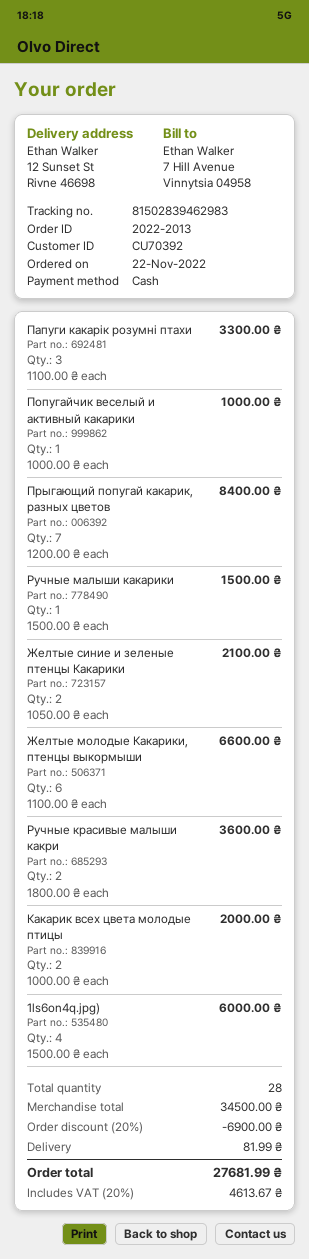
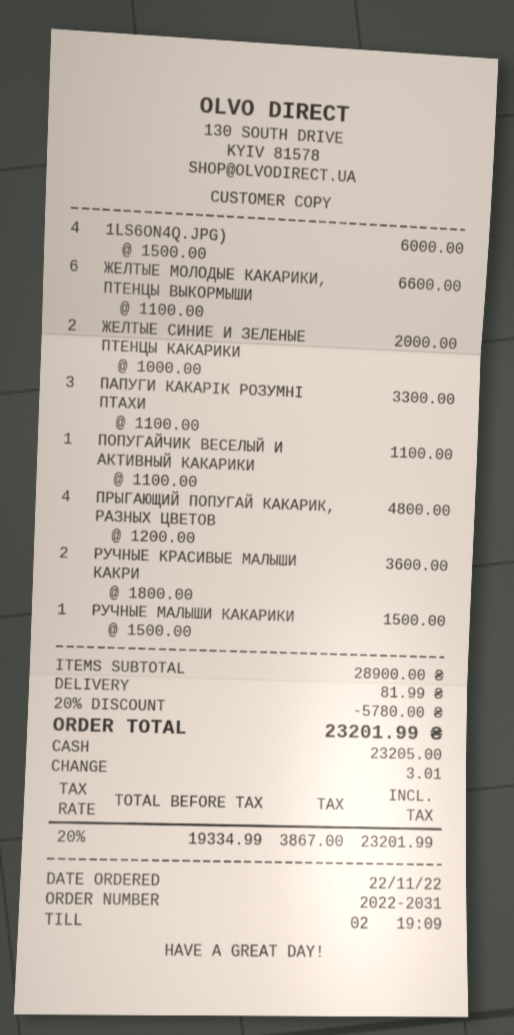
order number: 2022-2013 -> 2022-2031
Попугайчик веселый и активный какарики: 1 x 1000.00 = 1000.00 -> 1 x 1100.00 = 1100.00
Прыгающий попугай какарик, разных цветов: 7 x 1200.00 = 8400.00 -> 4 x 1200.00 = 4800.00
Желтые синие и зеленые птенцы Какарики: 2 x 1050.00 = 2100.00 -> 2 x 1000.00 = 2000.00
Какарик всех цвета молодые птицы: 2 x 1000.00 = 2000.00 -> none
subtotal: 34500.00 -> 28900.00
discount: 20% = 6900.00 -> 20% = 5780.00
tax: 20% = 4613.67 -> 20% = 3867.00
total: 27681.99 -> 23201.99

